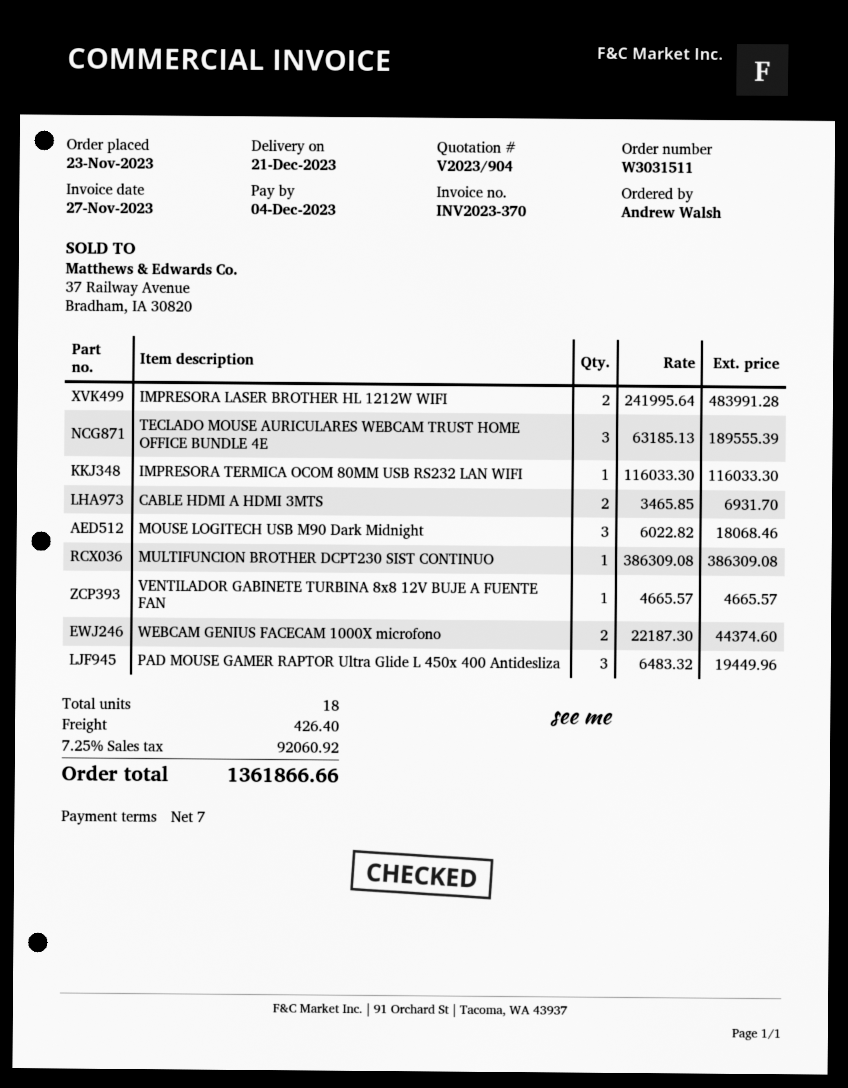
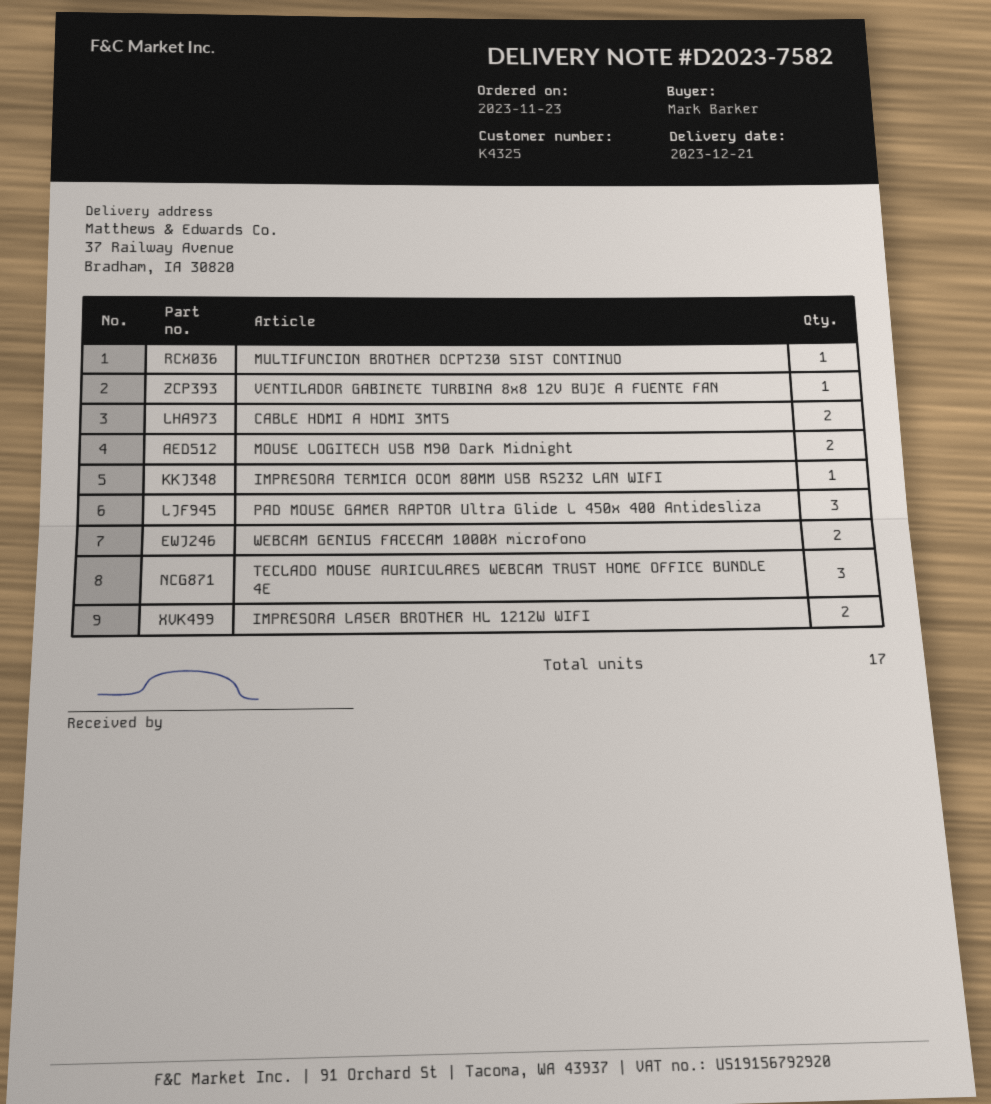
ordered by: Andrew Walsh -> Mark Barker
MOUSE LOGITECH USB M90 Dark Midnight: 3 -> 2
total quantity: 18 -> 17

